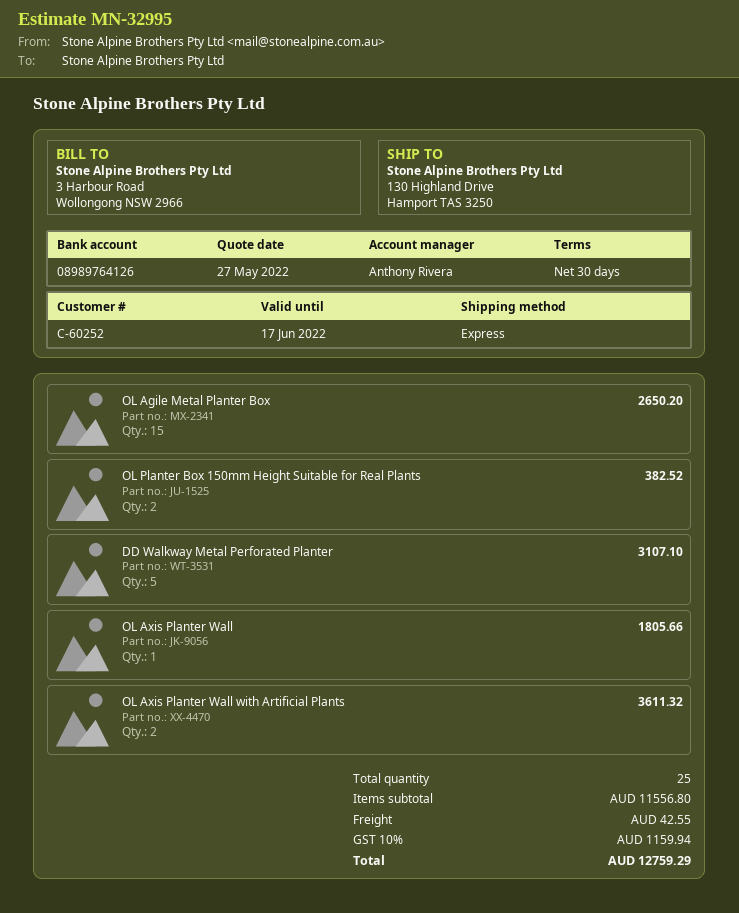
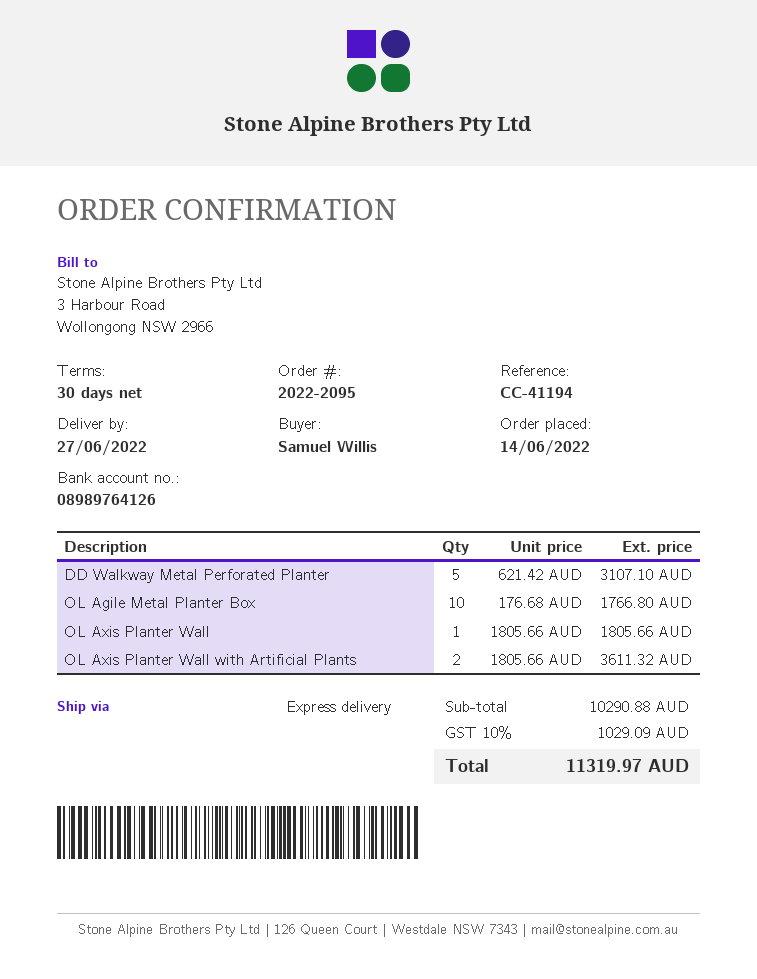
OL Agile Metal Planter Box: 15 for 2650.20 -> 10 for 1766.80
OL Planter Box 150mm Height Suitable for Real Plants: 2 for 382.52 -> none
subtotal: 11556.80 -> 10290.88
shipping: 42.55 -> none
tax: 10% = 1159.94 -> 10% = 1029.09
total: 12759.29 -> 11319.97

